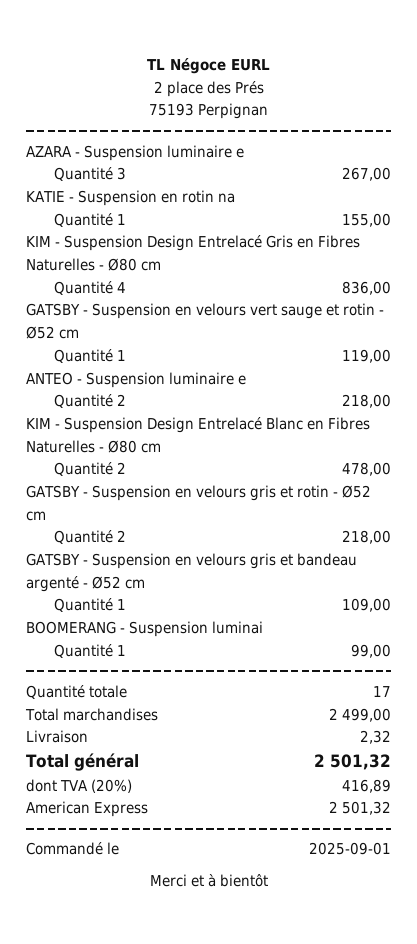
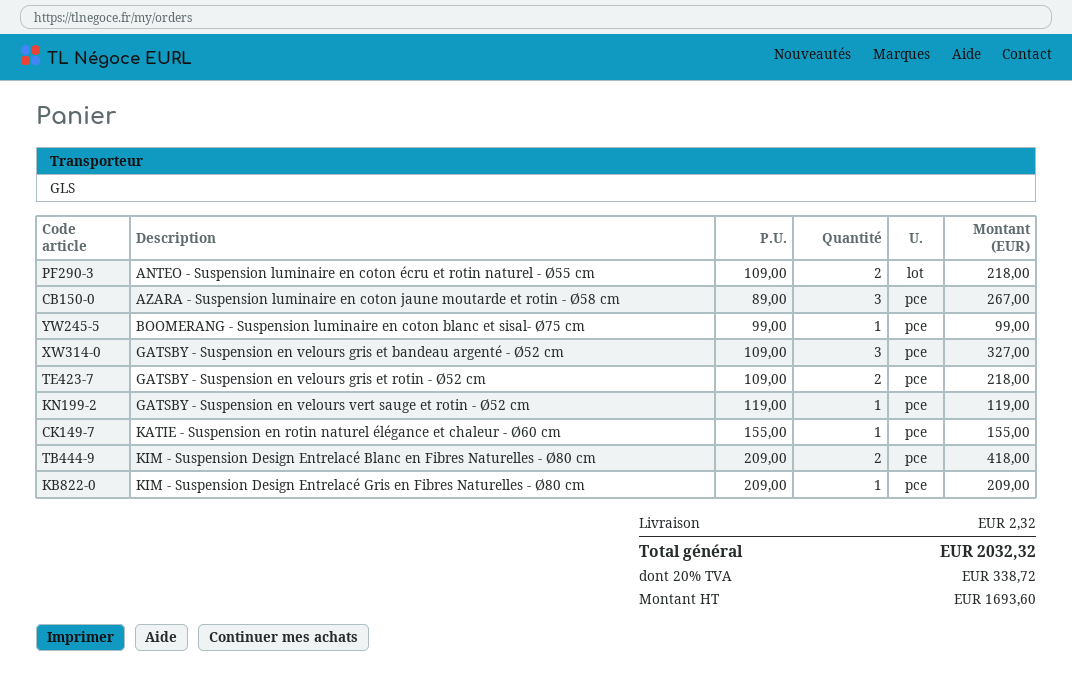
KIM - Suspension Design Entrelacé Gris en Fibres Naturelles - Ø80 cm: 4 for 836.00 -> 1 for 209.00
KIM - Suspension Design Entrelacé Blanc en Fibres Naturelles - Ø80 cm: 2 for 478.00 -> 2 for 418.00
GATSBY - Suspension en velours gris et bandeau argenté - Ø52 cm: 1 for 109.00 -> 3 for 327.00
tax: 20% = 416.89 -> 20% = 338.72
total: 2501.32 -> 2032.32

